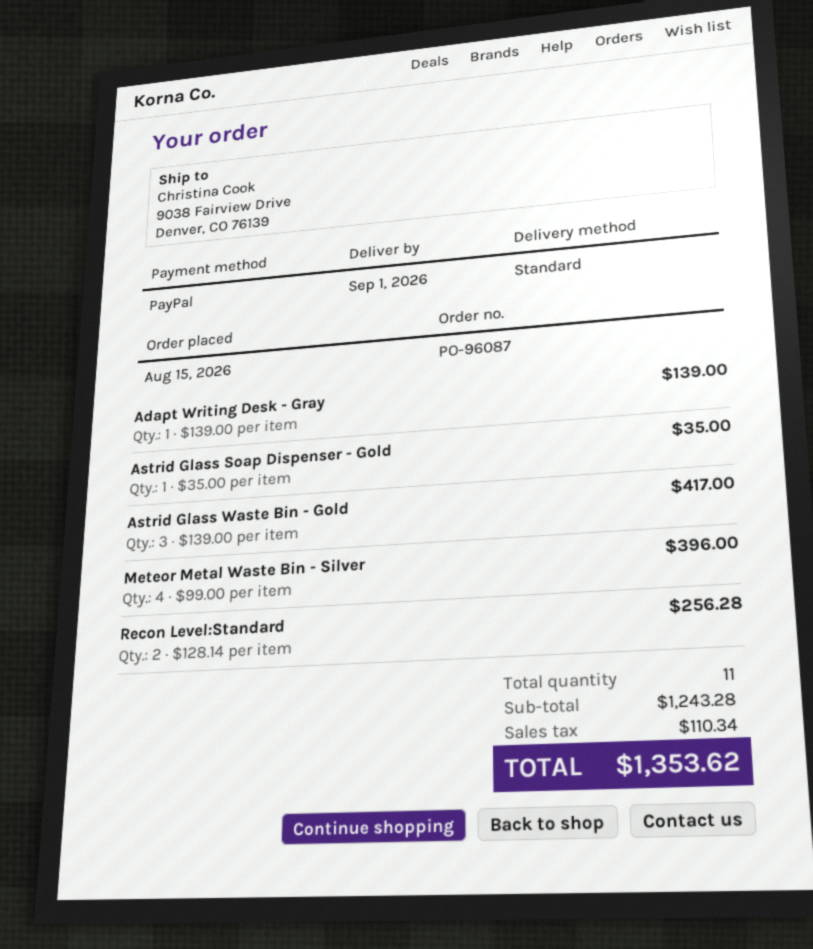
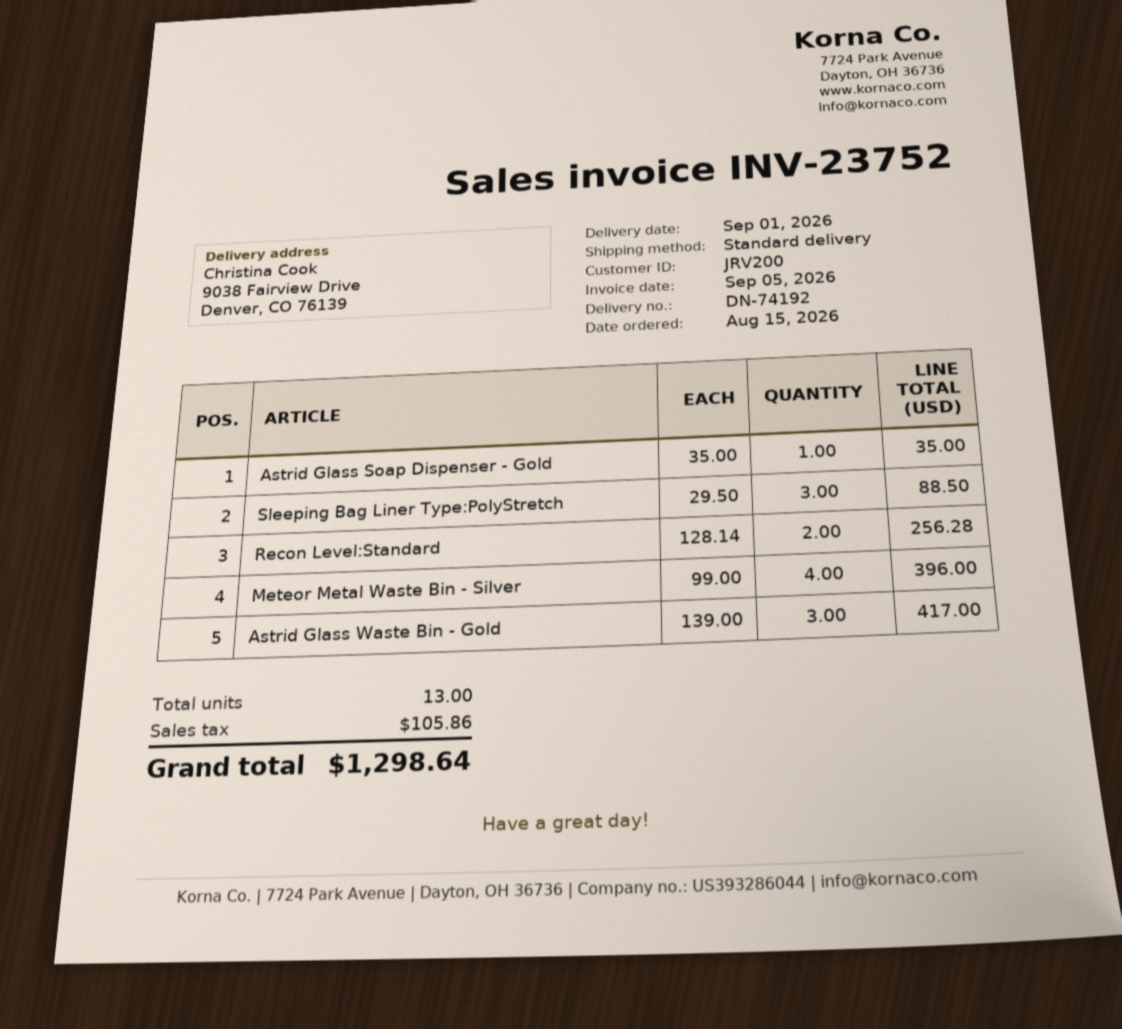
Adapt Writing Desk - Gray: 1 x 139.00 = 139.00 -> none
Sleeping Bag Liner Type:PolyStretch: none -> 3 x 29.50 = 88.50
total quantity: 11 -> 13
tax: 110.34 -> 105.86
total: 1353.62 -> 1298.64

